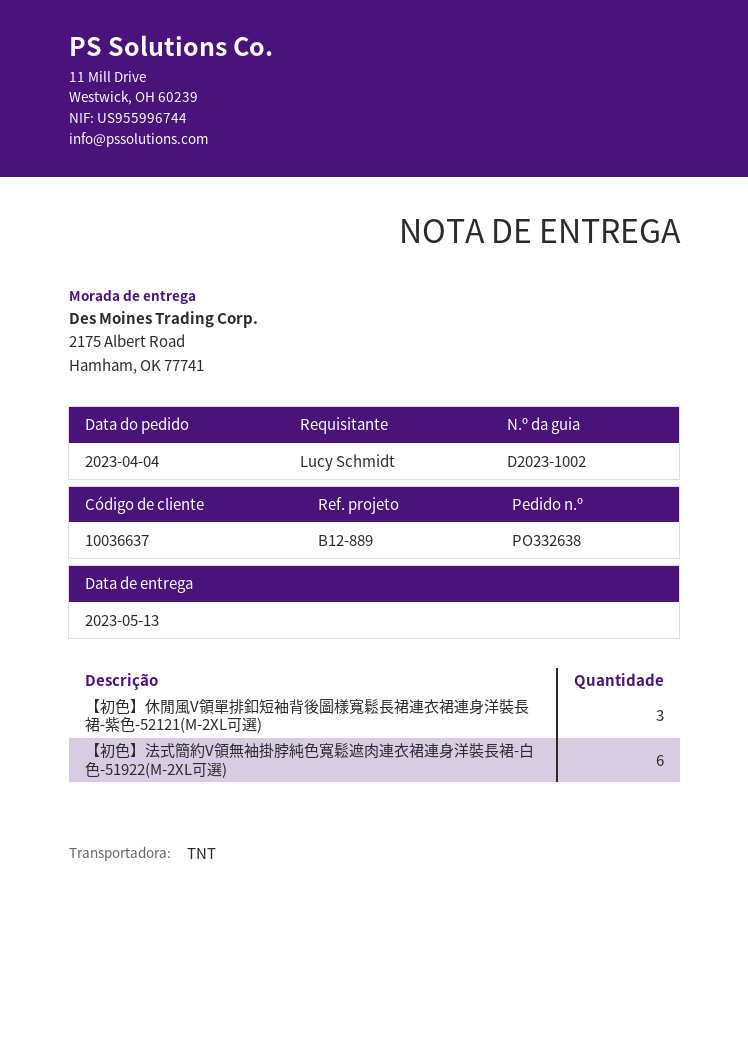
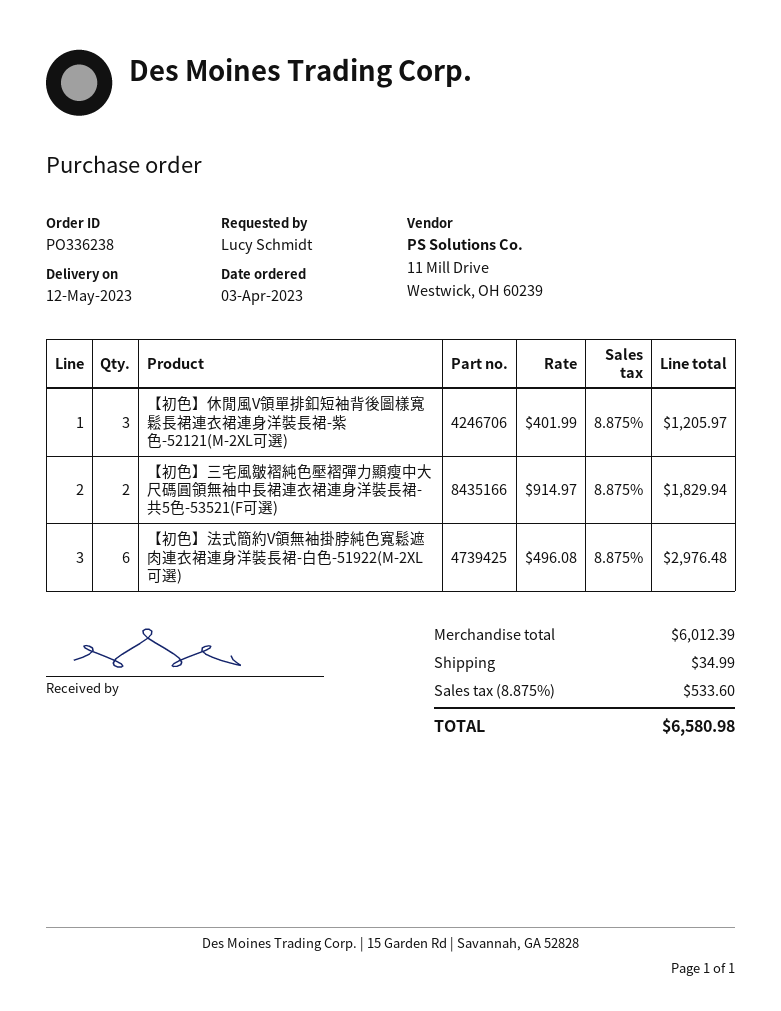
order number: PO332638 -> PO336238
order date: 2023-04-04 -> 2023-04-03
delivery date: 2023-05-13 -> 2023-05-12
【初色】三宅風皺褶純色壓褶彈力顯瘦中大尺碼圓領無袖中長裙連衣裙連身洋裝長裙-共5色-53521(F可選): none -> 2

